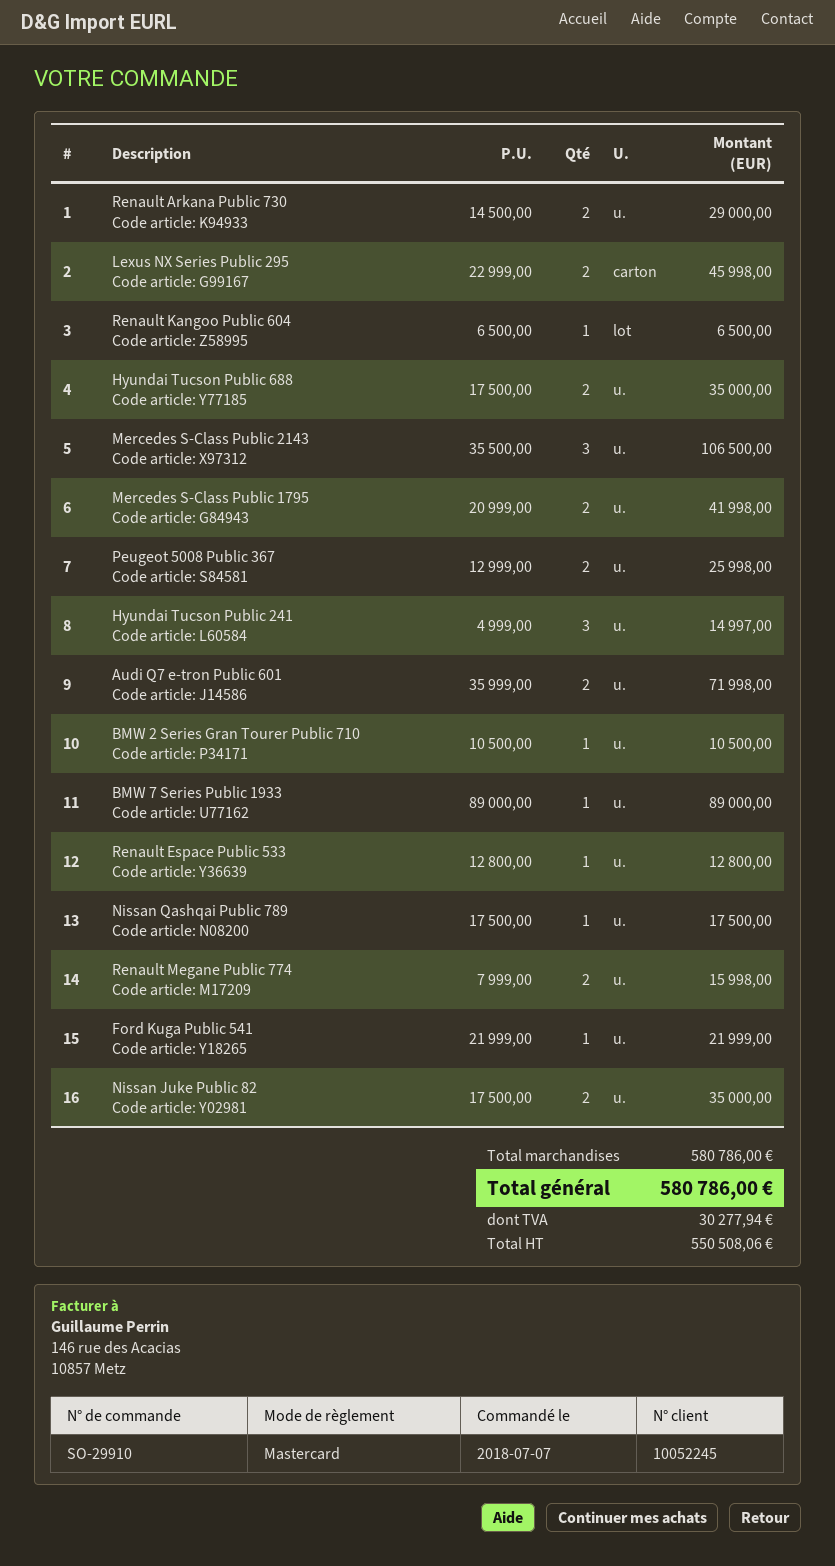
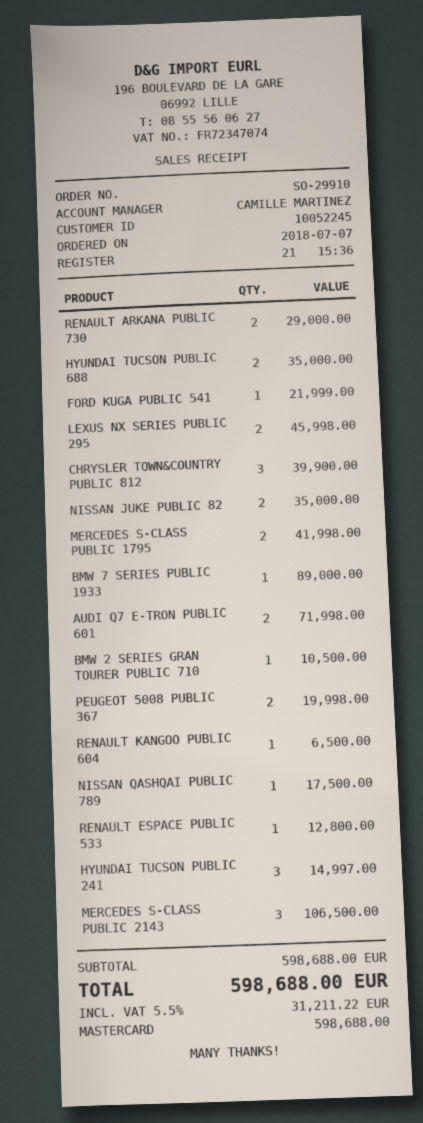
Peugeot 5008 Public 367: 2 for 25998.00 -> 2 for 19998.00
Renault Megane Public 774: 2 for 15998.00 -> none
CHRYSLER TOWN&COUNTRY PUBLIC 812: none -> 3 for 39900.00
subtotal: 580786.00 -> 598688.00
tax: 30277.94 -> 31211.22
total: 580786.00 -> 598688.00

